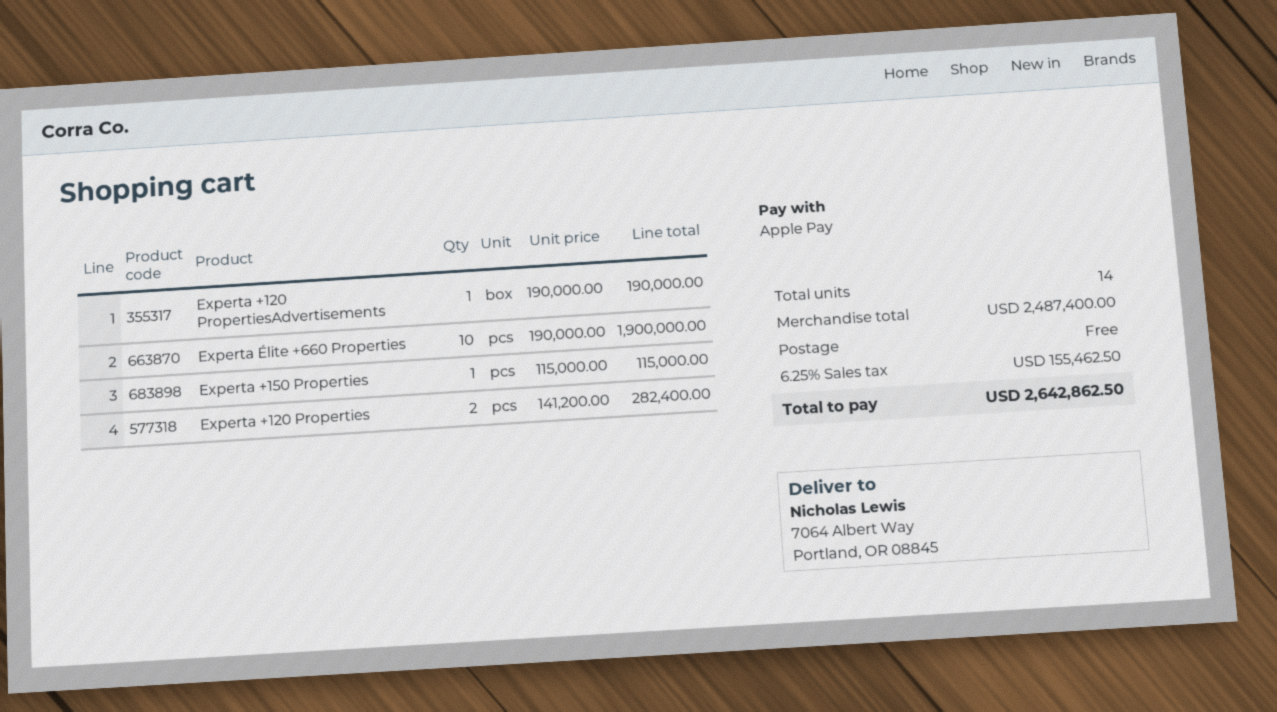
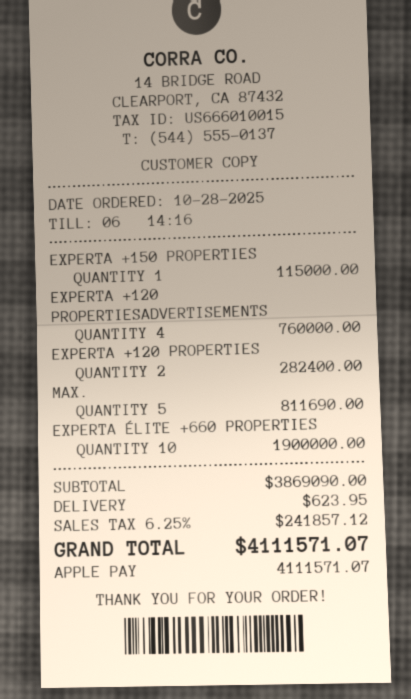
Experta +120 PropertiesAdvertisements: 1 for 190000.00 -> 4 for 760000.00
MAX.: none -> 5 for 811690.00
subtotal: 2487400.00 -> 3869090.00
shipping: 0.00 -> 623.95
tax: 6.25% = 155462.50 -> 6.25% = 241857.12
total: 2642862.50 -> 4111571.07

